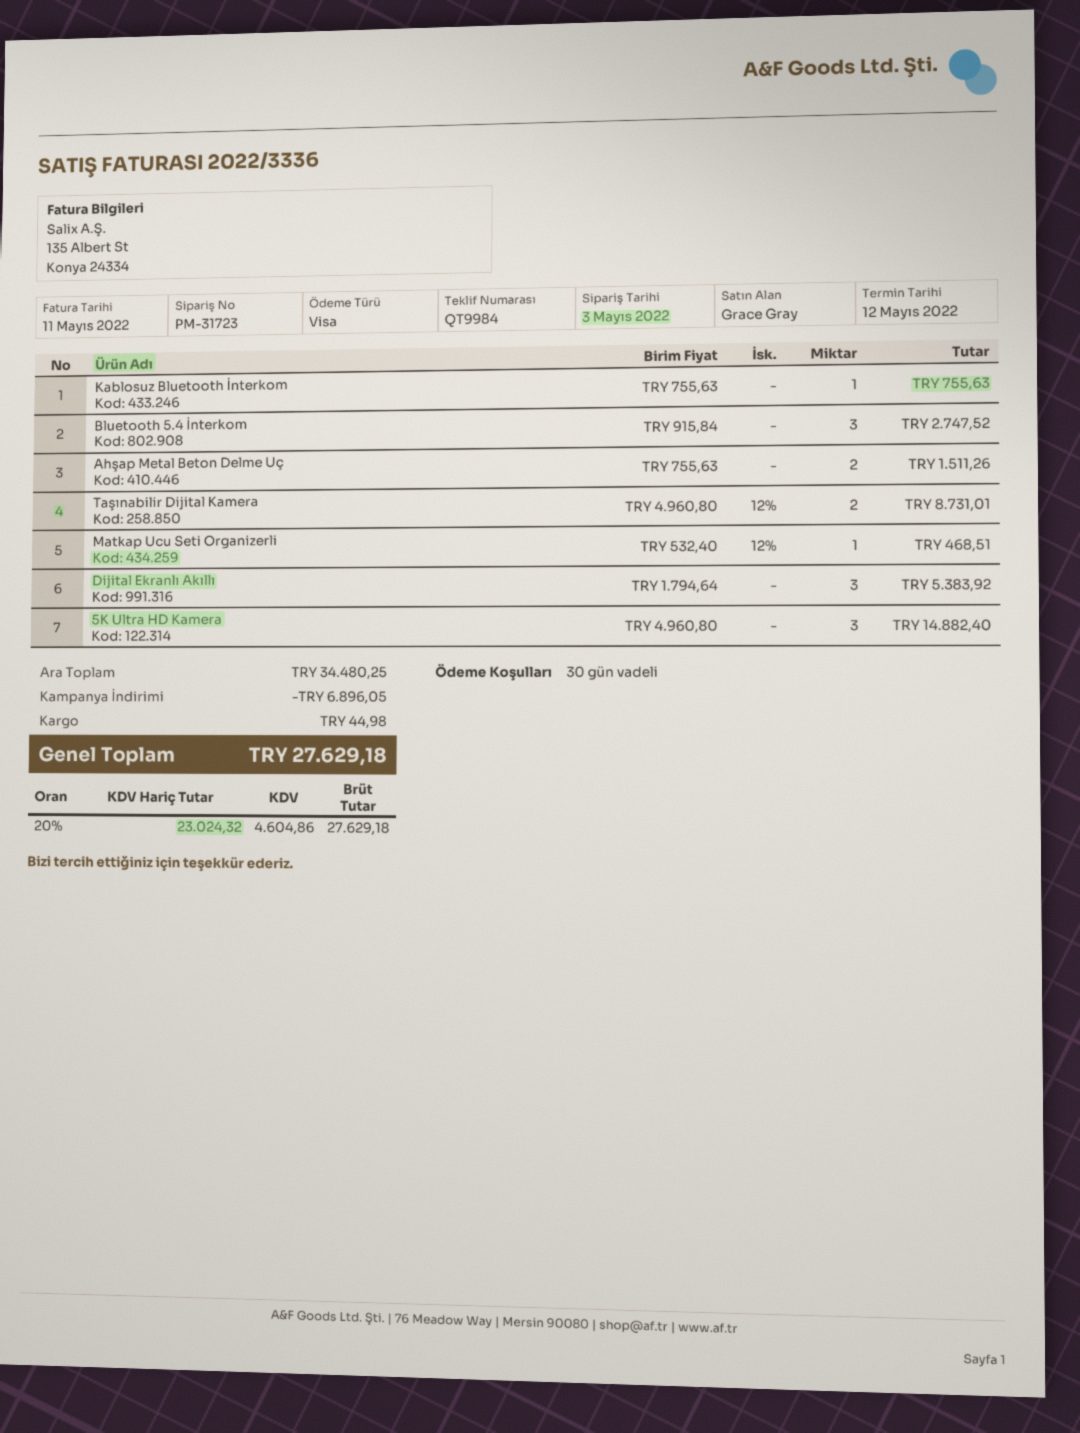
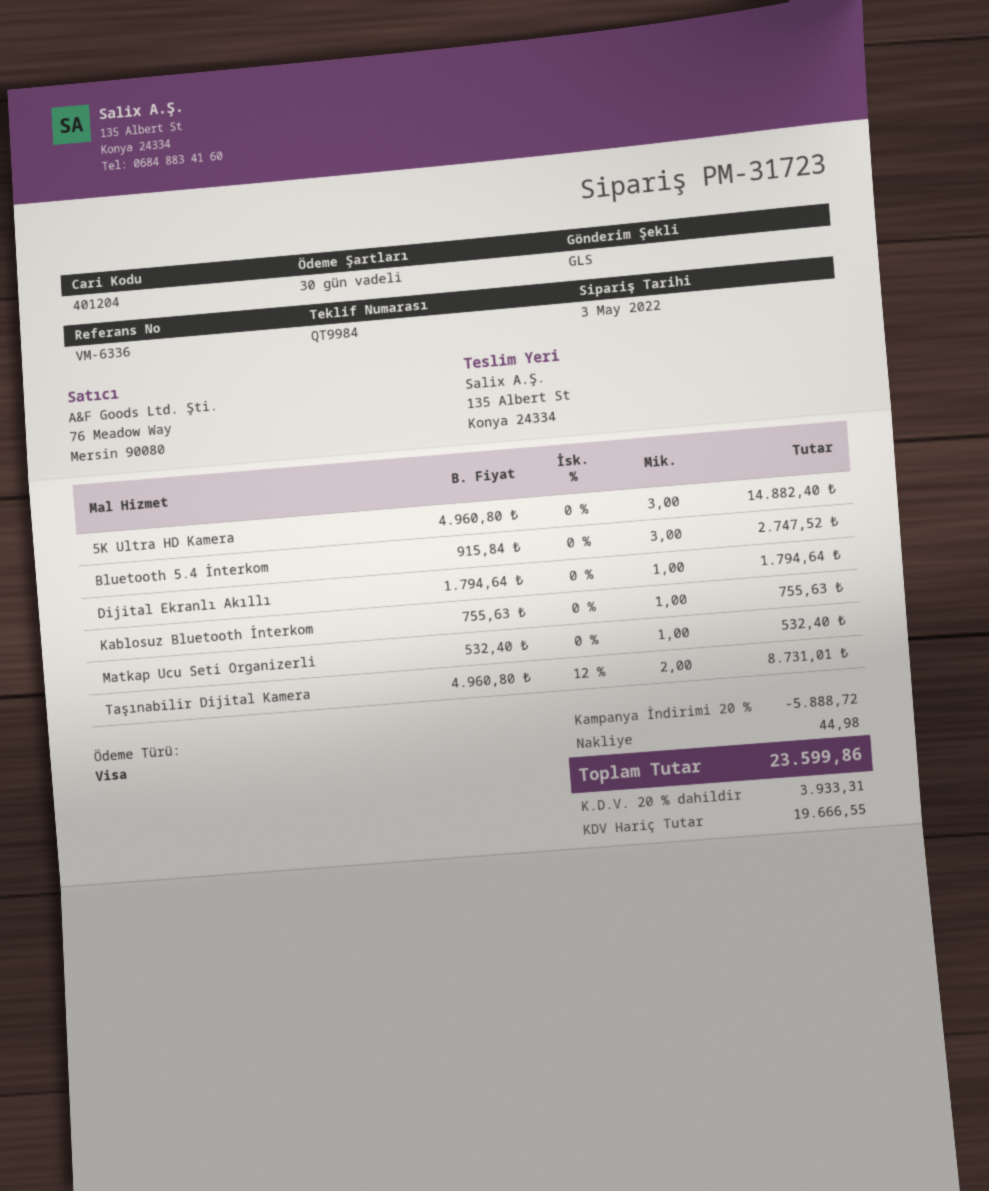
Ahşap Metal Beton Delme Uç: 2 x 755.63 = 1511.26 -> none
Matkap Ucu Seti Organizerli: 1 x 532.40 - 12% = 468.51 -> 1 x 532.40 = 532.40
Dijital Ekranlı Akıllı: 3 x 1794.64 = 5383.92 -> 1 x 1794.64 = 1794.64
discount: 6896.05 -> 5888.72
net: 23024.32 -> 19666.55
tax: 20% = 4604.86 -> 20% = 3933.31
total: 27629.18 -> 23599.86

